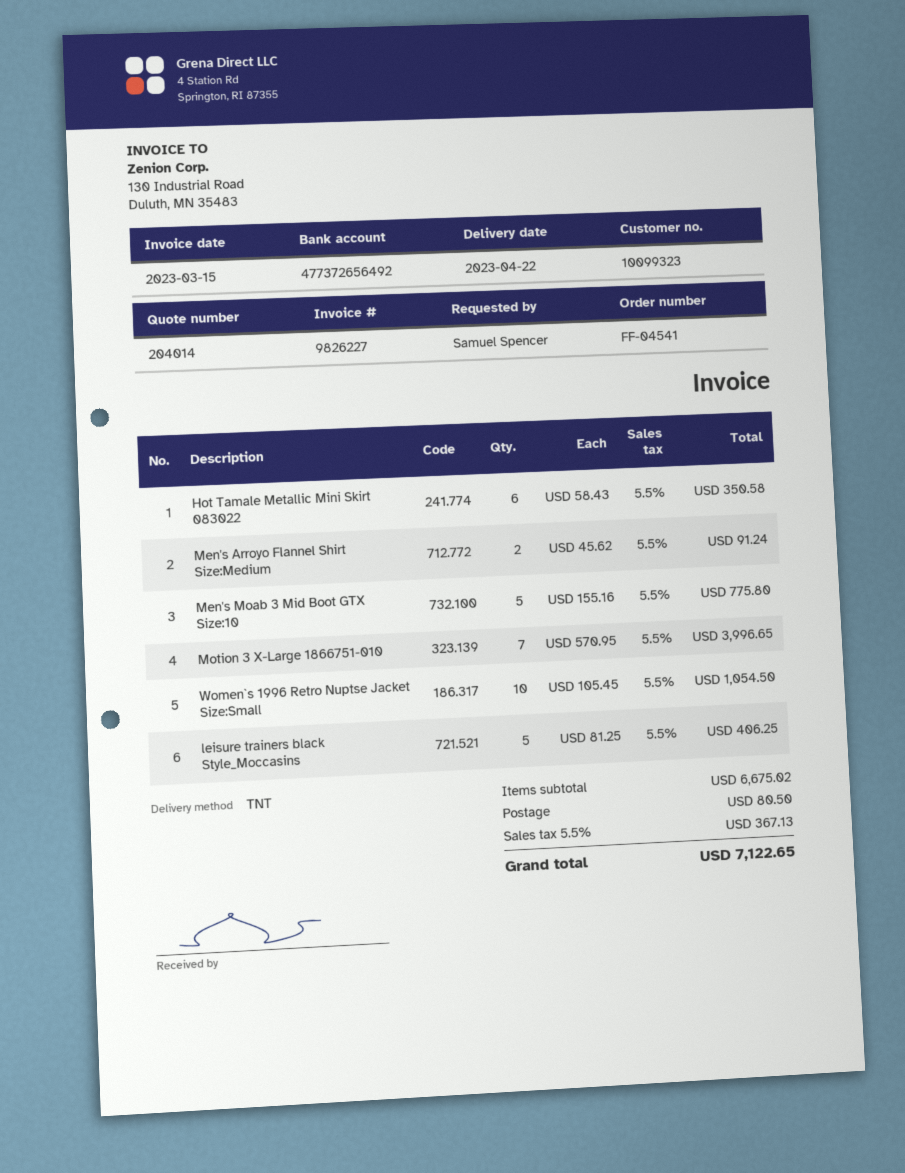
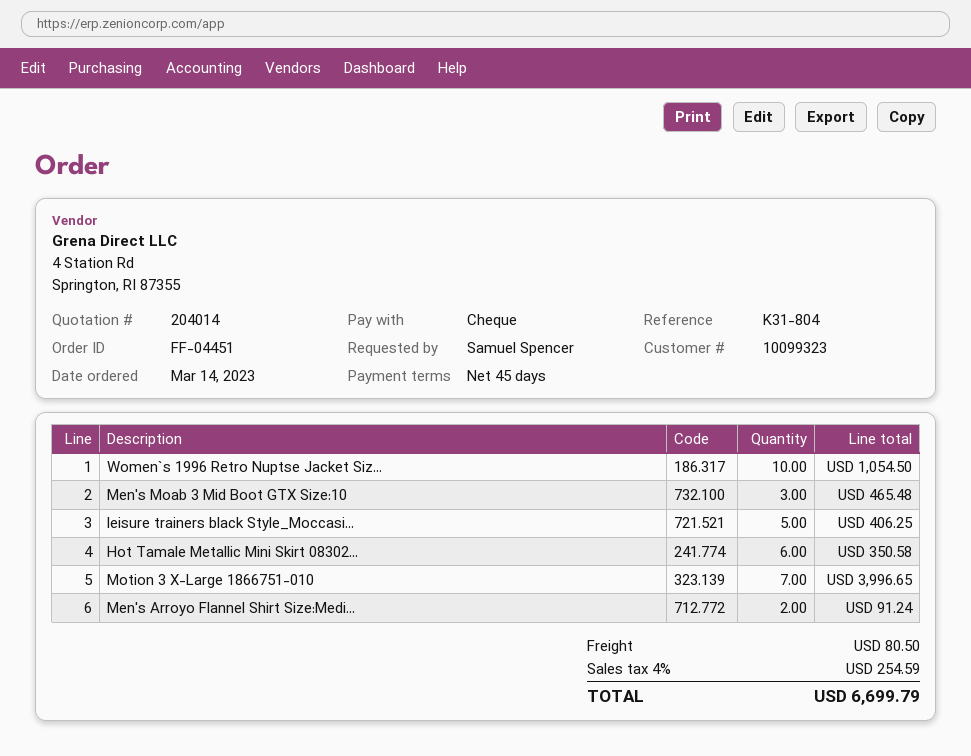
order number: FF-04541 -> FF-04451
Men's Moab 3 Mid Boot GTX Size:10: 5 for 775.80 -> 3 for 465.48
tax: 5.5% = 367.13 -> 4% = 254.59
total: 7122.65 -> 6699.79

